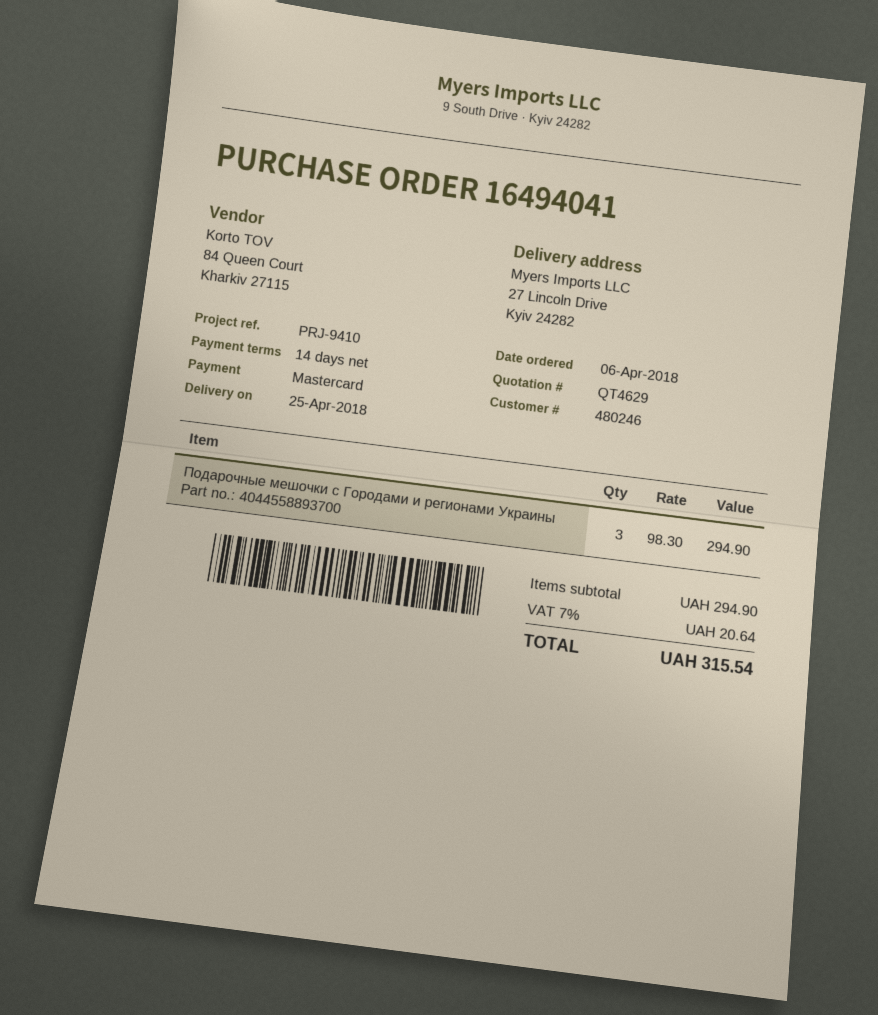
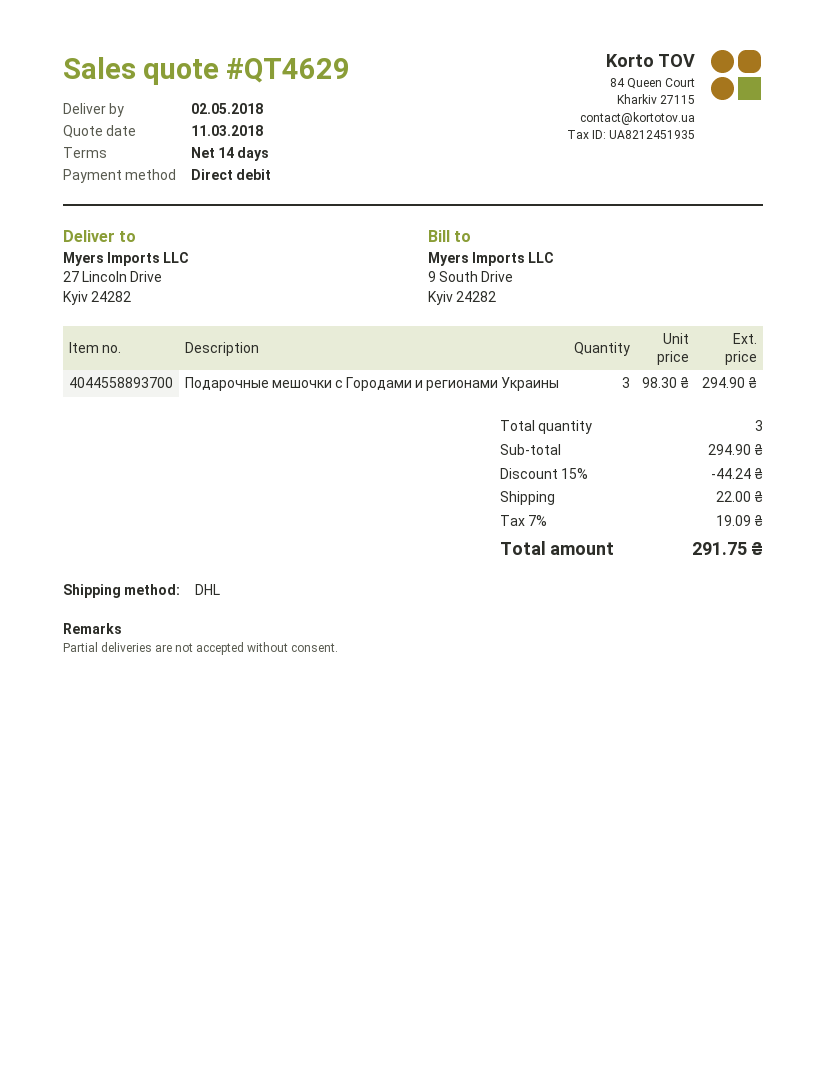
delivery date: 2018-04-25 -> 2018-05-02
payment method: Mastercard -> direct debit
discount: none -> 15% = 44.24
shipping: none -> 22.00
tax: 7% = 20.64 -> 7% = 19.09
total: 315.54 -> 291.75

